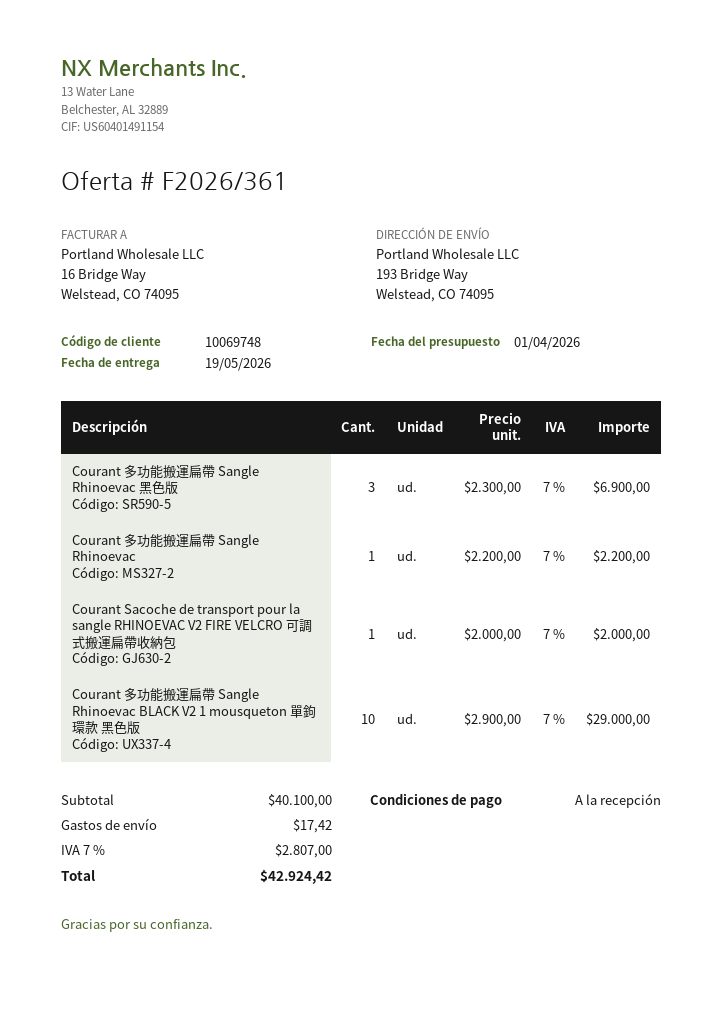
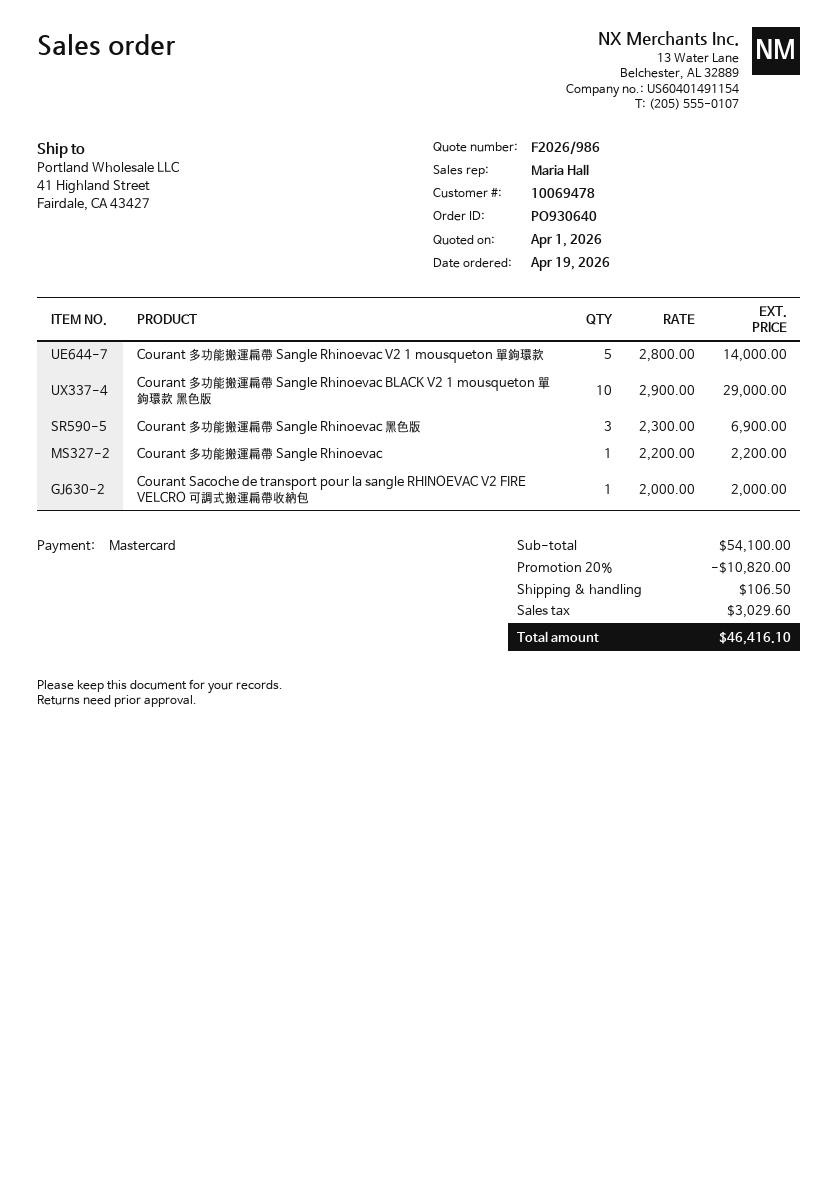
quote number: F2026/361 -> F2026/986
customer number: 10069748 -> 10069478
ship to: 193 Bridge Way, Welstead, CO 74095 -> 41 Highland Street, Fairdale, CA 43427
Courant 多功能搬運扁帶 Sangle Rhinoevac V2 1 mousqueton 單鉤環款: none -> 5 x 2800.00 = 14000.00
subtotal: 40100.00 -> 54100.00
discount: none -> 20% = 10820.00
shipping: 17.42 -> 106.50
tax: 2807.00 -> 3029.60
total: 42924.42 -> 46416.10

